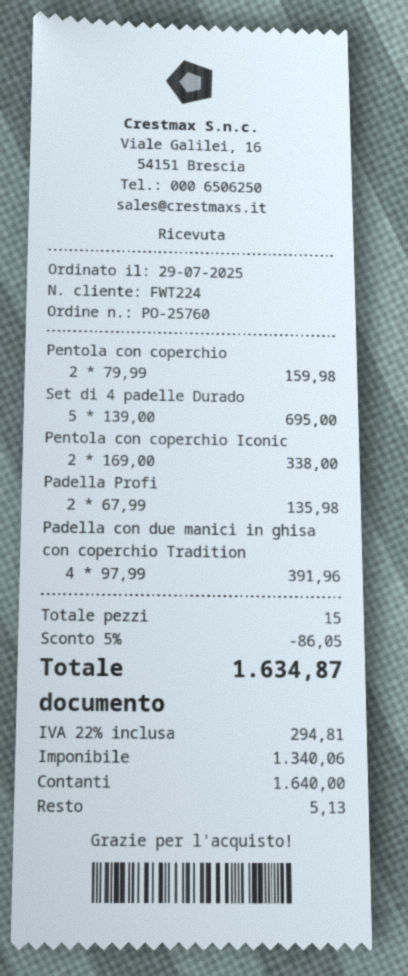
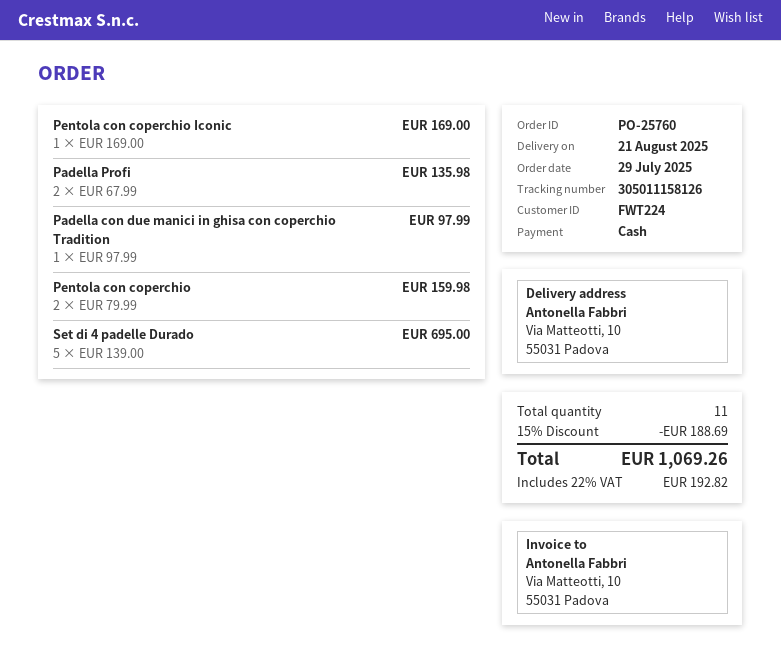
Pentola con coperchio Iconic: 2 x 169.00 = 338.00 -> 1 x 169.00 = 169.00
Padella con due manici in ghisa con coperchio Tradition: 4 x 97.99 = 391.96 -> 1 x 97.99 = 97.99
total quantity: 15 -> 11
discount: 5% = 86.05 -> 15% = 188.69
tax: 22% = 294.81 -> 22% = 192.82
total: 1634.87 -> 1069.26

